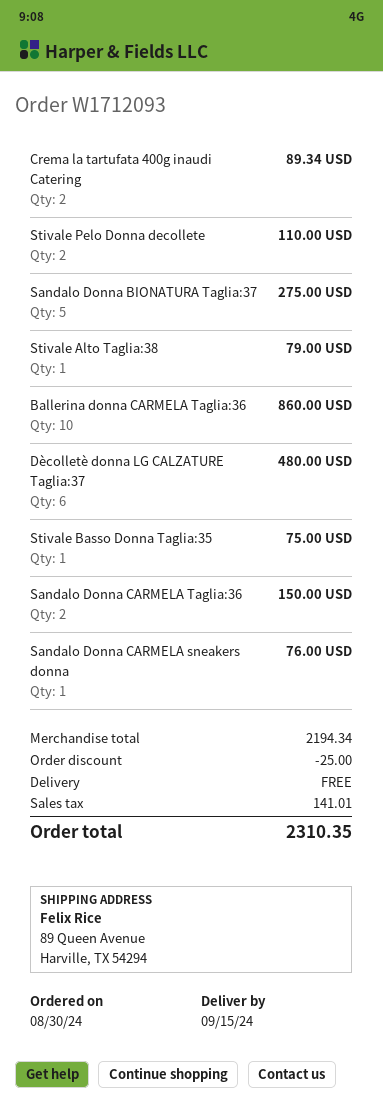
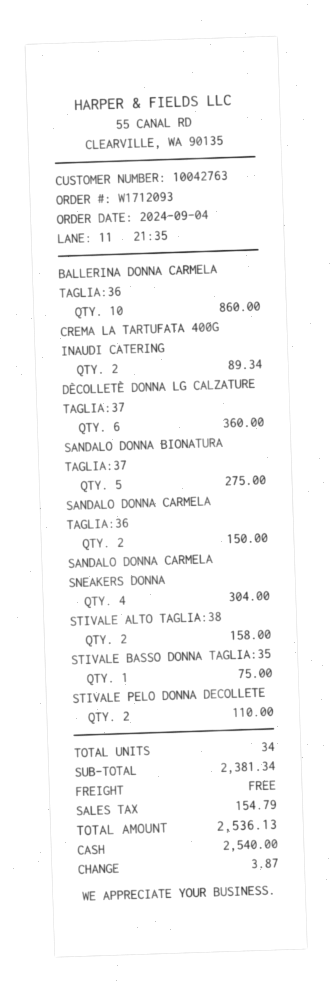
order date: 2024-08-30 -> 2024-09-04
Stivale Alto Taglia:38: 1 for 79.00 -> 2 for 158.00
Dècolletè donna LG CALZATURE Taglia:37: 6 for 480.00 -> 6 for 360.00
Sandalo Donna CARMELA sneakers donna: 1 for 76.00 -> 4 for 304.00
subtotal: 2194.34 -> 2381.34
discount: 25.00 -> none
tax: 141.01 -> 154.79
total: 2310.35 -> 2536.13

